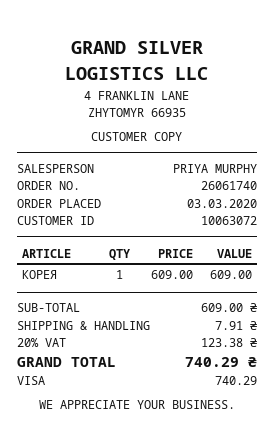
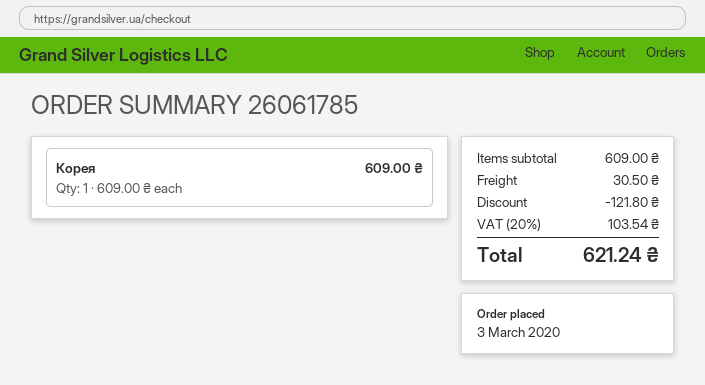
order number: 26061740 -> 26061785
discount: none -> 121.80
shipping: 7.91 -> 30.50
tax: 20% = 123.38 -> 20% = 103.54
total: 740.29 -> 621.24

